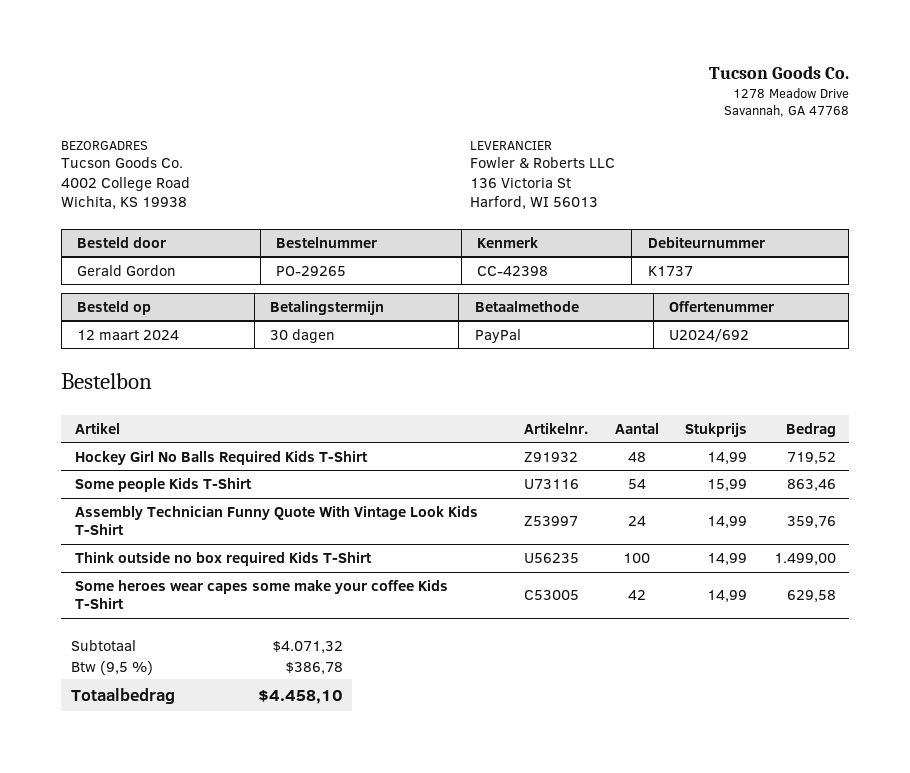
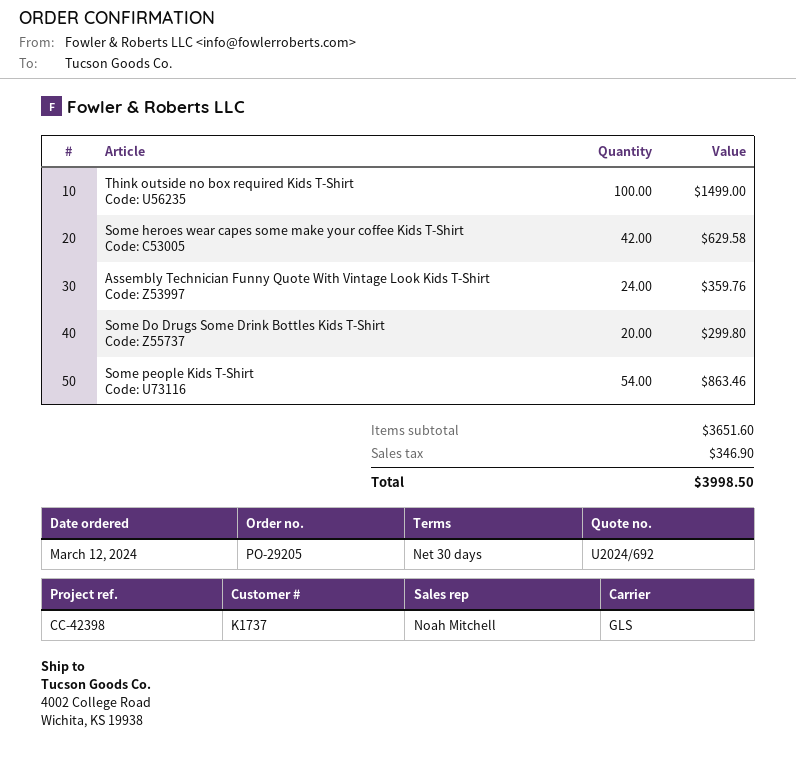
order number: PO-29265 -> PO-29205
Hockey Girl No Balls Required Kids T-Shirt: 48 for 719.52 -> none
Some Do Drugs Some Drink Bottles Kids T-Shirt: none -> 20 for 299.80
subtotal: 4071.32 -> 3651.60
tax: 386.78 -> 346.90
total: 4458.10 -> 3998.50

